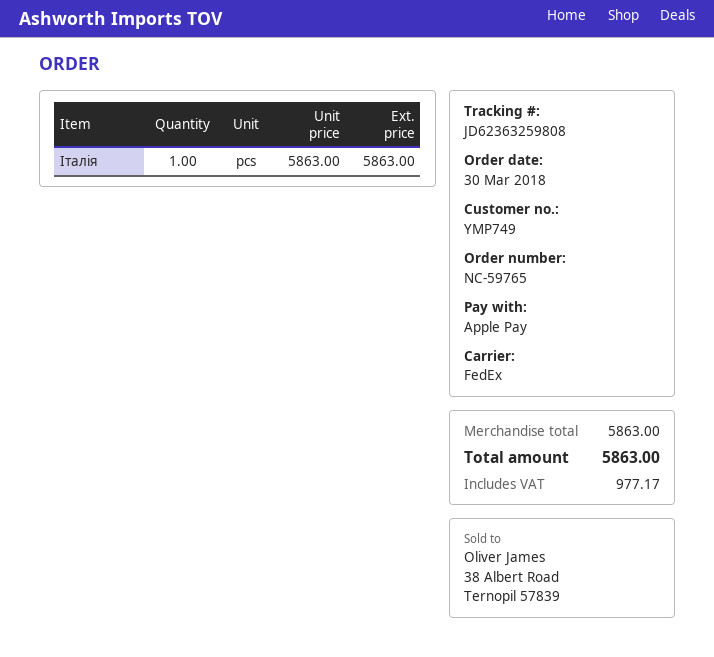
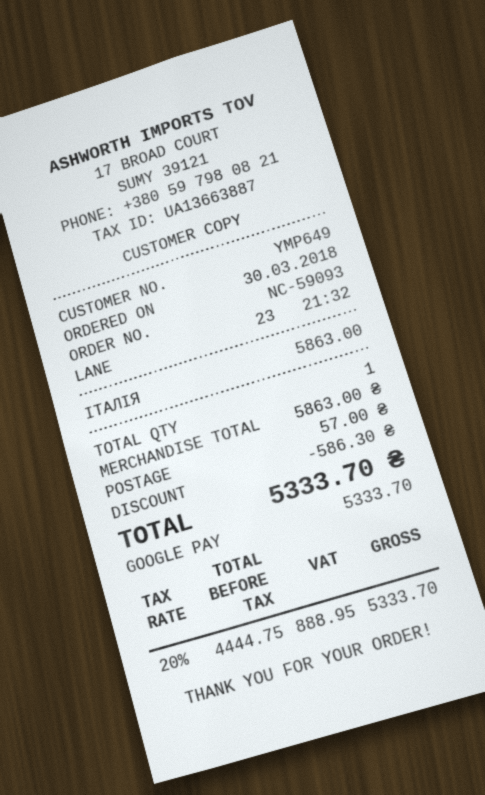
order number: NC-59765 -> NC-59093
customer number: YMP749 -> YMP649
payment method: Apple Pay -> Google Pay
discount: none -> 586.30
shipping: none -> 57.00
tax: 977.17 -> 888.95
total: 5863.00 -> 5333.70

